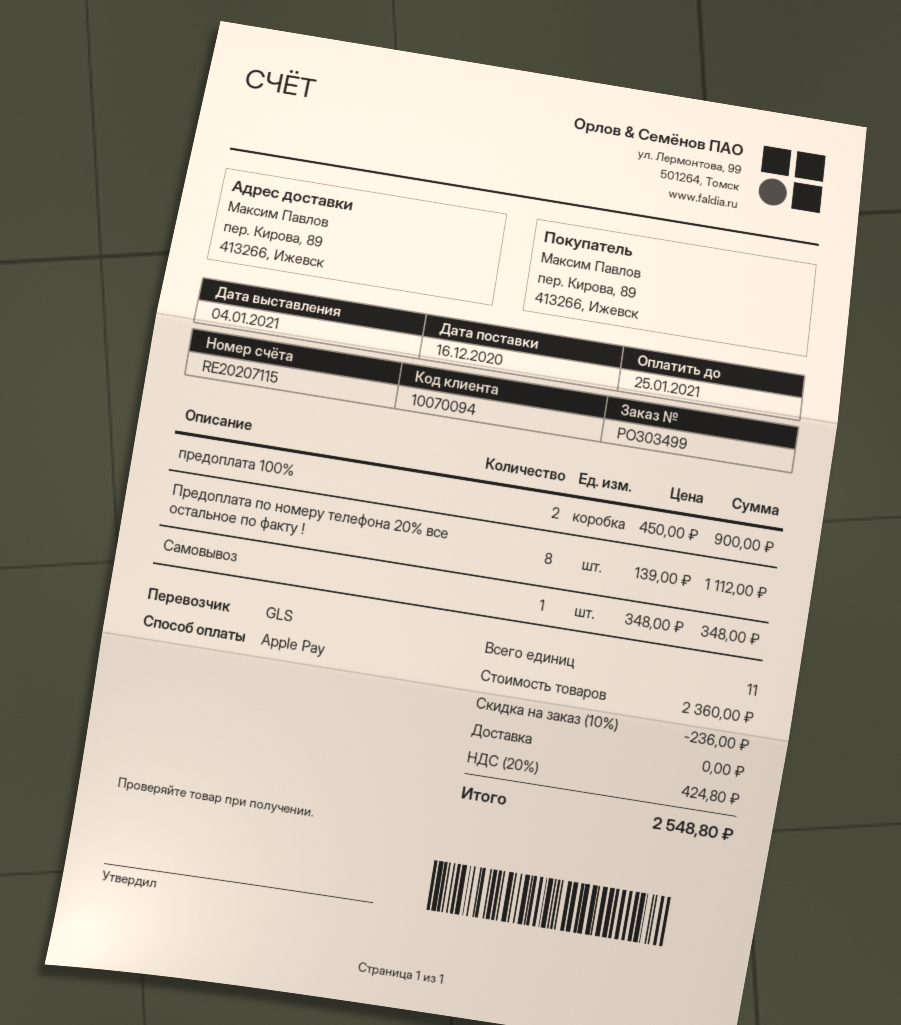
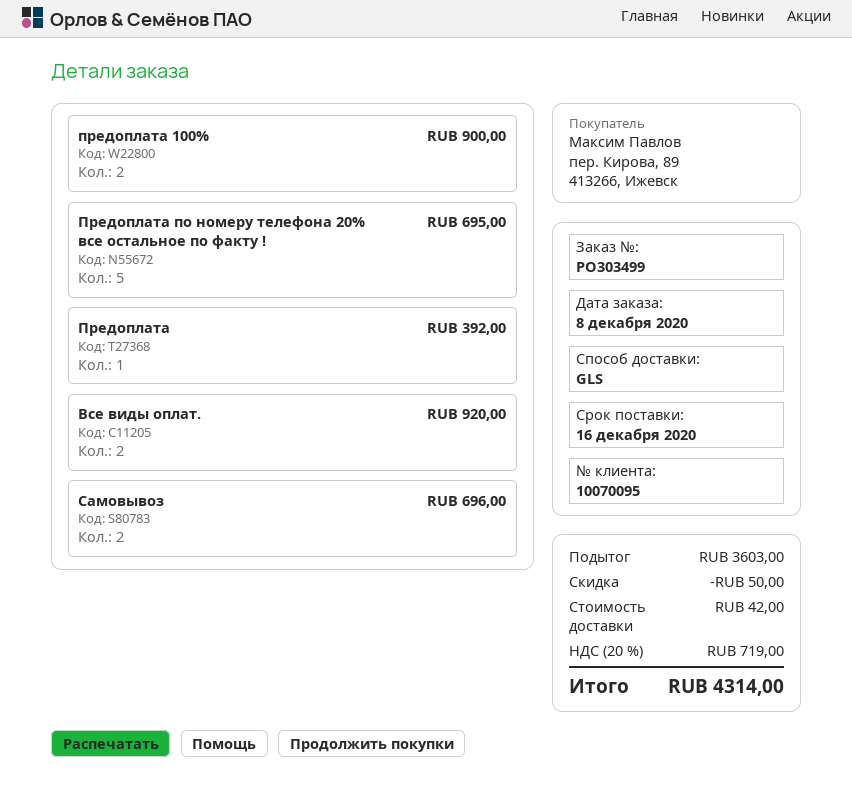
customer number: 10070094 -> 10070095
Предоплата по номеру телефона 20% все остальное по факту !: 8 for 1112.00 -> 5 for 695.00
Самовывоз: 1 for 348.00 -> 2 for 696.00
Предоплата: none -> 1 for 392.00
Все виды оплат.: none -> 2 for 920.00
subtotal: 2360.00 -> 3603.00
discount: 236.00 -> 50.00
shipping: 0.00 -> 42.00
tax: 20% = 424.80 -> 20% = 719.00
total: 2548.80 -> 4314.00

